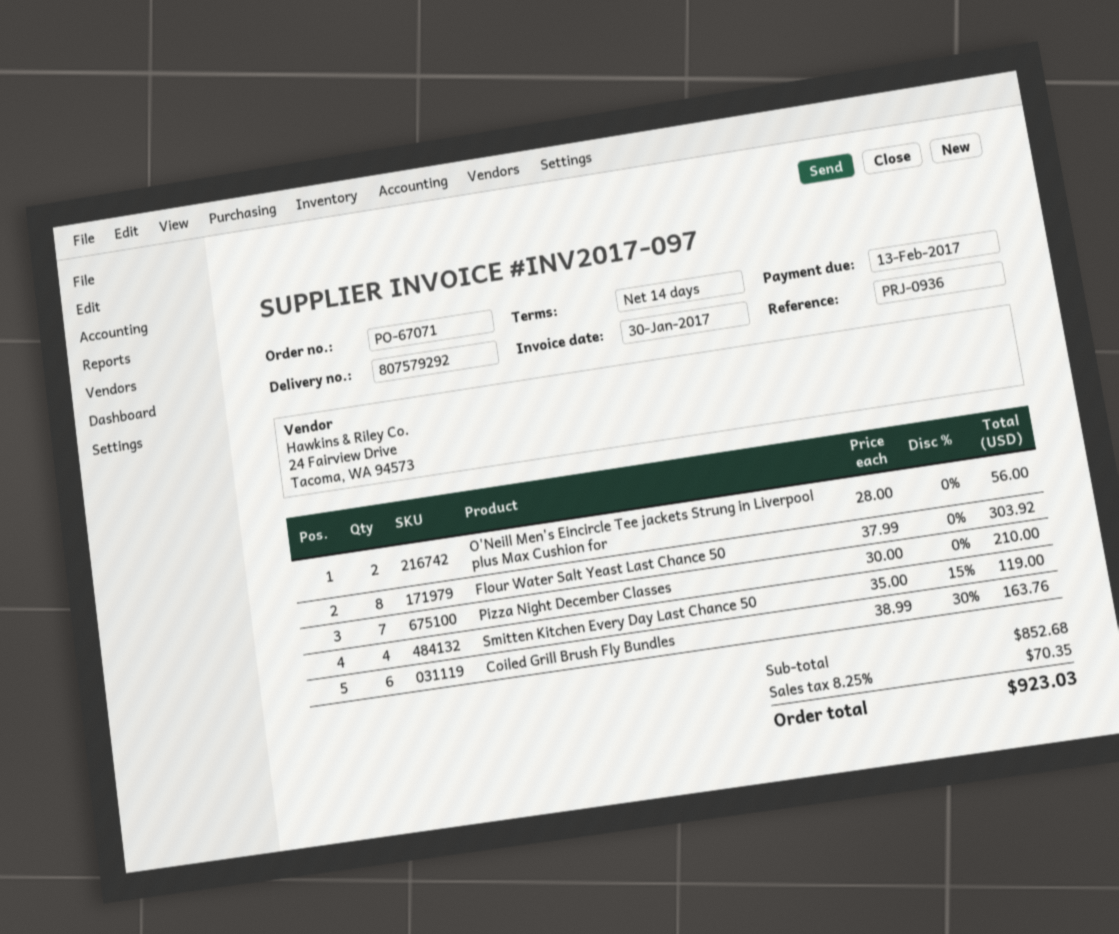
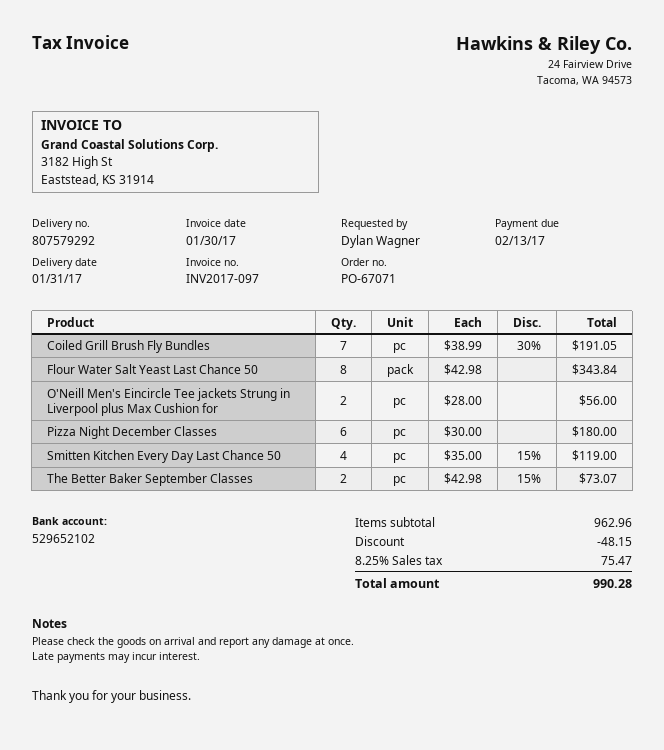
Flour Water Salt Yeast Last Chance 50: 8 x 37.99 = 303.92 -> 8 x 42.98 = 343.84
Pizza Night December Classes: 7 x 30.00 = 210.00 -> 6 x 30.00 = 180.00
Coiled Grill Brush Fly Bundles: 6 x 38.99 - 30% = 163.76 -> 7 x 38.99 - 30% = 191.05
The Better Baker September Classes: none -> 2 x 42.98 - 15% = 73.07
subtotal: 852.68 -> 962.96
discount: none -> 48.15
tax: 8.25% = 70.35 -> 8.25% = 75.47
total: 923.03 -> 990.28

